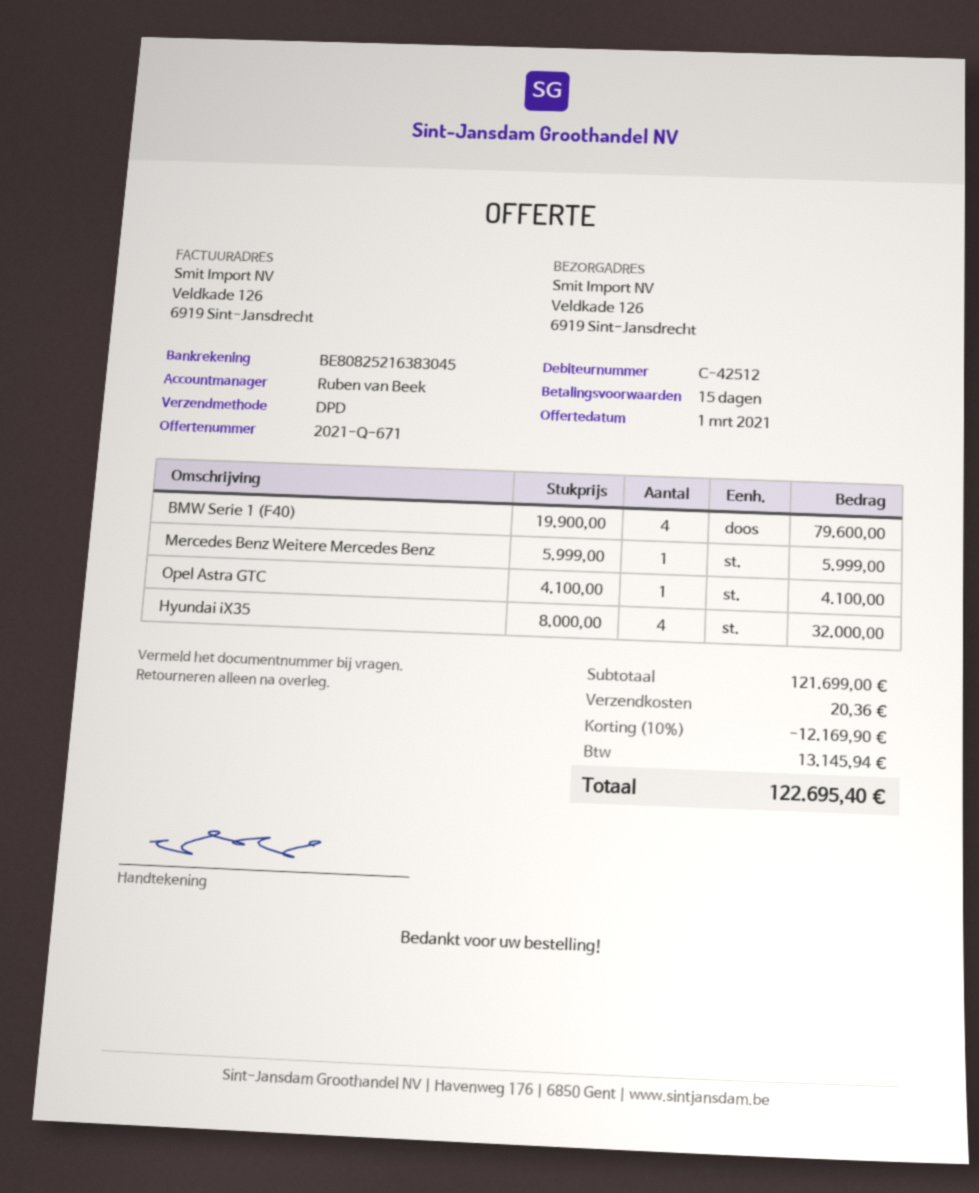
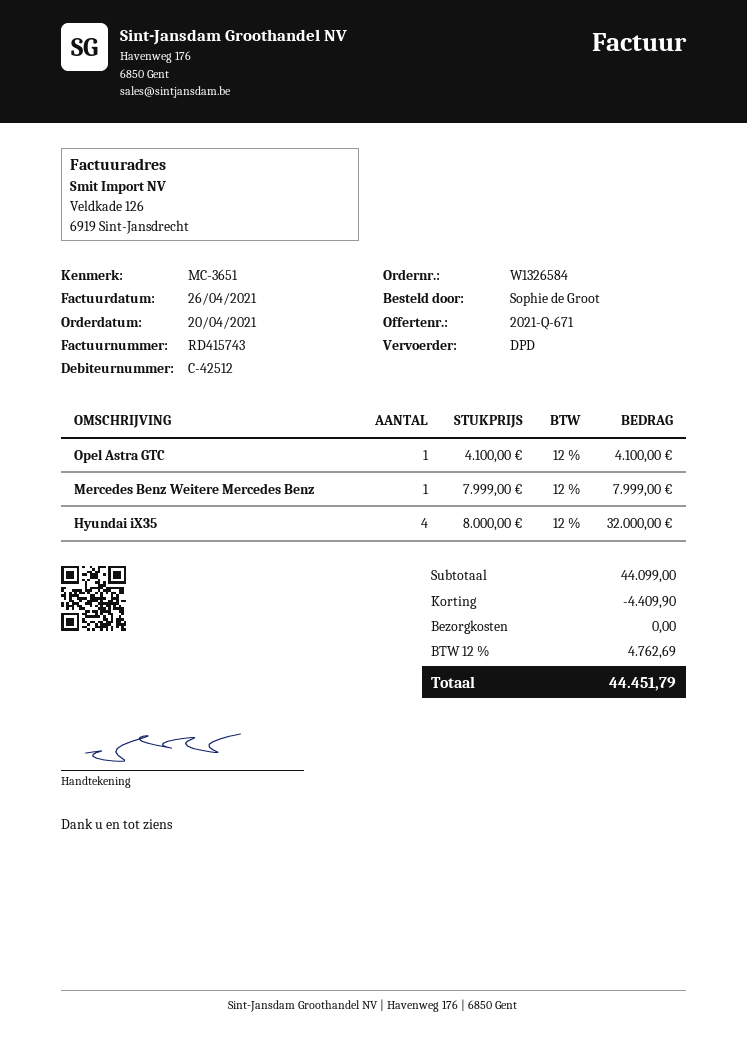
BMW Serie 1 (F40): 4 x 19900.00 = 79600.00 -> none
Mercedes Benz Weitere Mercedes Benz: 1 x 5999.00 = 5999.00 -> 1 x 7999.00 = 7999.00
subtotal: 121699.00 -> 44099.00
discount: 12169.90 -> 4409.90
shipping: 20.36 -> 0.00
tax: 13145.94 -> 4762.69
total: 122695.40 -> 44451.79

